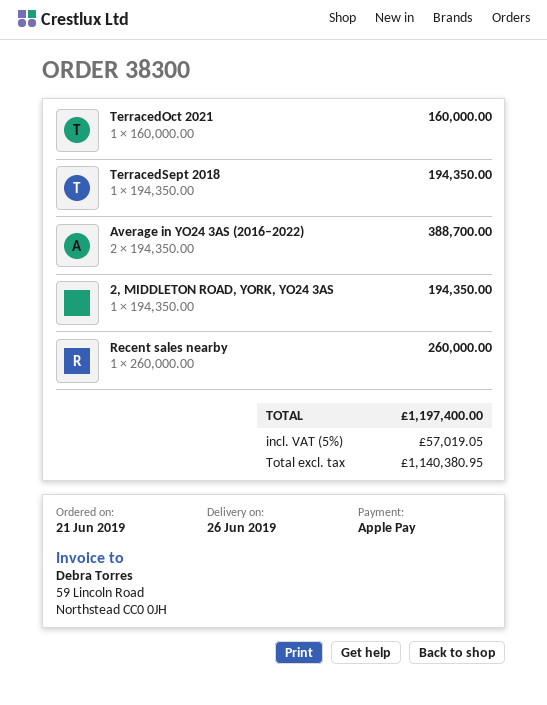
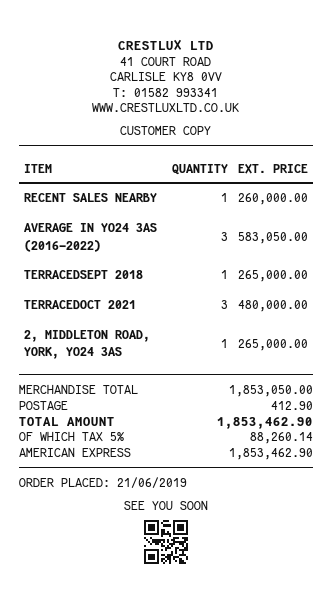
payment method: Apple Pay -> American Express
TerracedOct 2021: 1 for 160000.00 -> 3 for 480000.00
TerracedSept 2018: 1 for 194350.00 -> 1 for 265000.00
Average in YO24 3AS (2016–2022): 2 for 388700.00 -> 3 for 583050.00
2, MIDDLETON ROAD, YORK, YO24 3AS: 1 for 194350.00 -> 1 for 265000.00
shipping: none -> 412.90
tax: 5% = 57019.05 -> 5% = 88260.14
total: 1197400.00 -> 1853462.90

